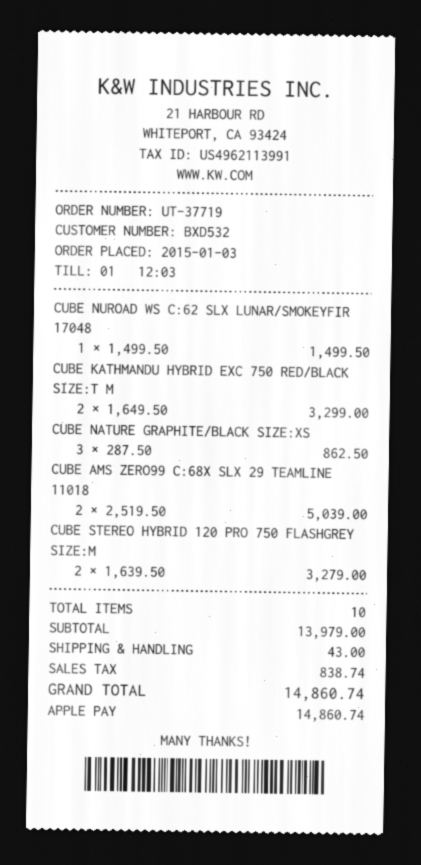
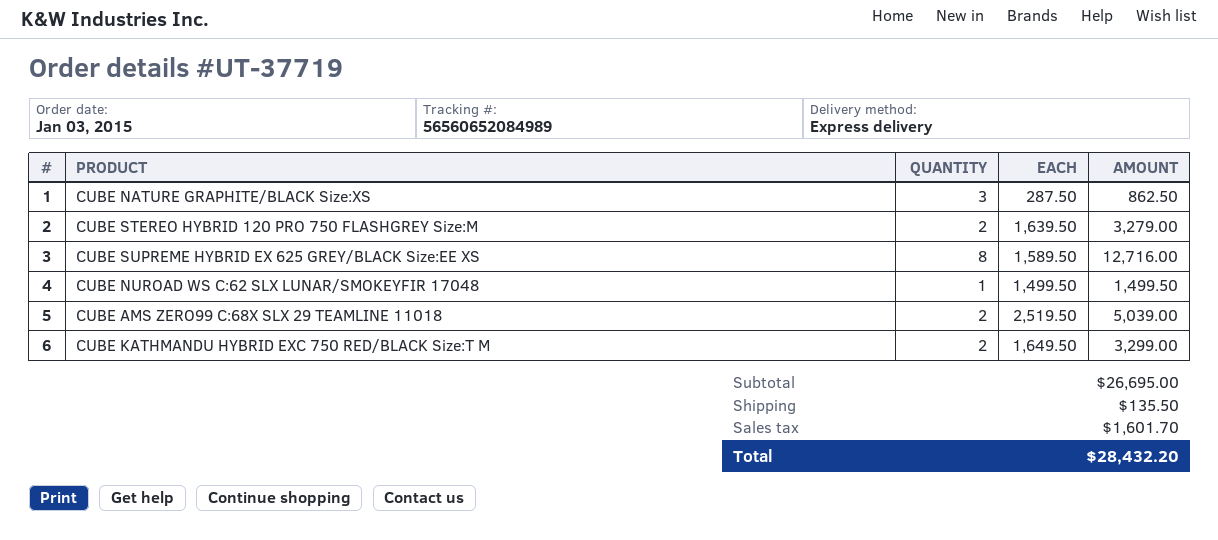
CUBE SUPREME HYBRID EX 625 GREY/BLACK Size:EE XS: none -> 8 x 1589.50 = 12716.00
subtotal: 13979.00 -> 26695.00
shipping: 43.00 -> 135.50
tax: 838.74 -> 1601.70
total: 14860.74 -> 28432.20

